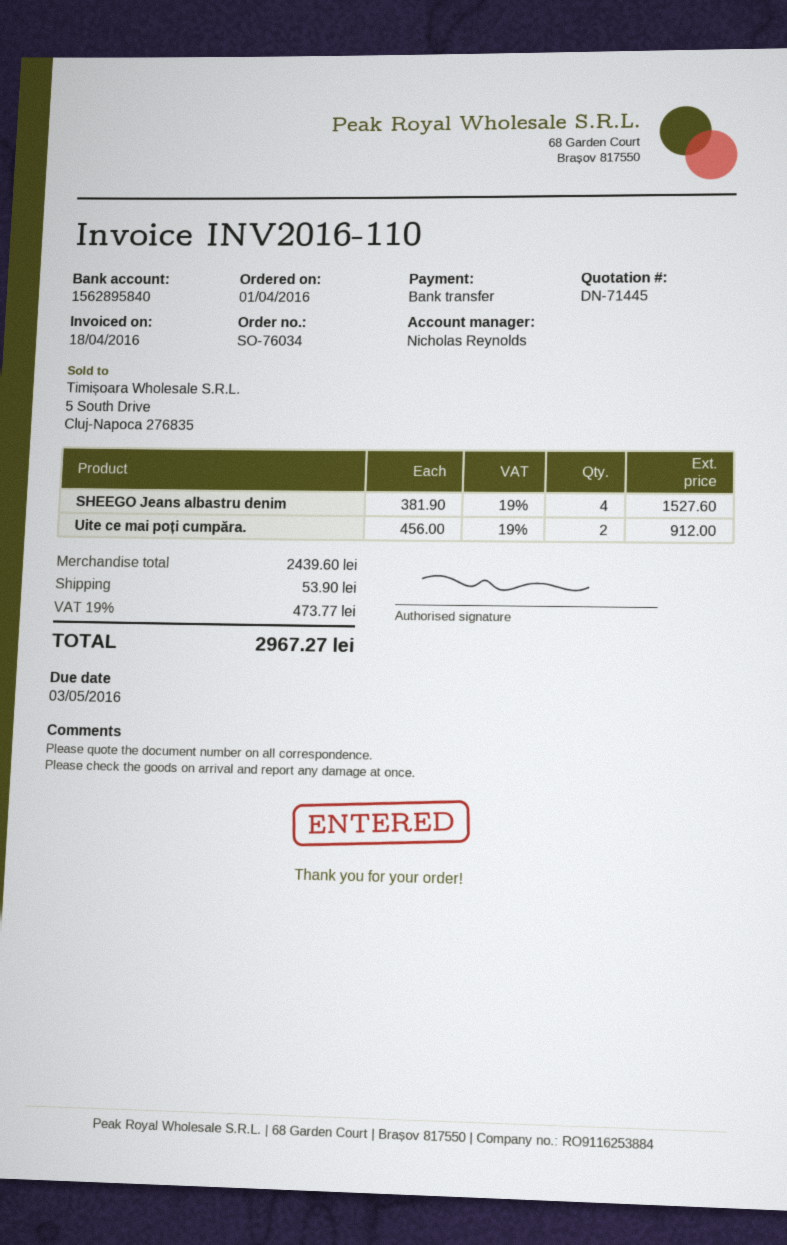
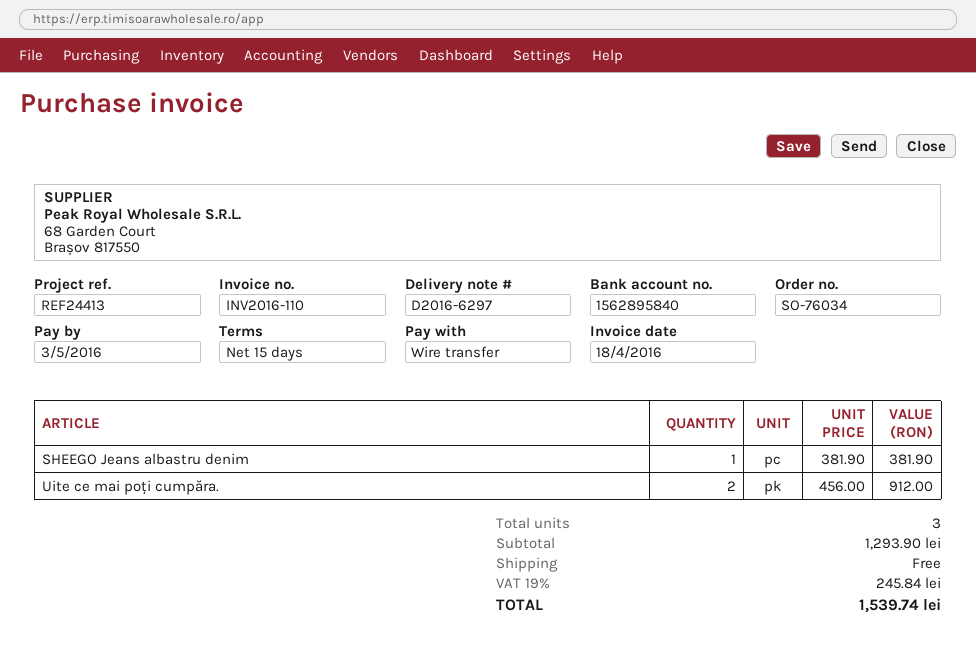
SHEEGO Jeans albastru denim: 4 x 381.90 = 1527.60 -> 1 x 381.90 = 381.90
subtotal: 2439.60 -> 1293.90
shipping: 53.90 -> 0.00
tax: 19% = 473.77 -> 19% = 245.84
total: 2967.27 -> 1539.74

